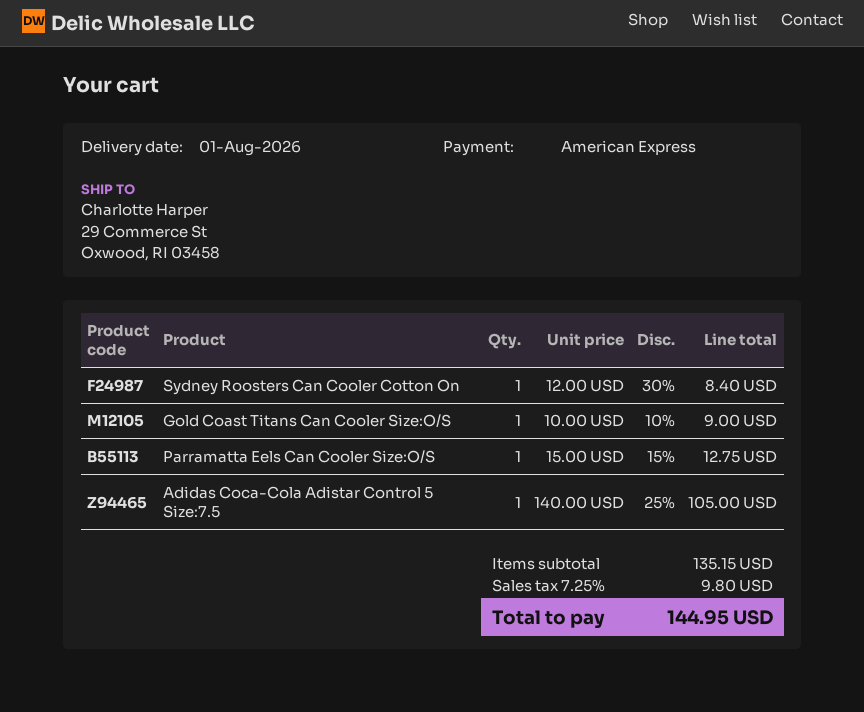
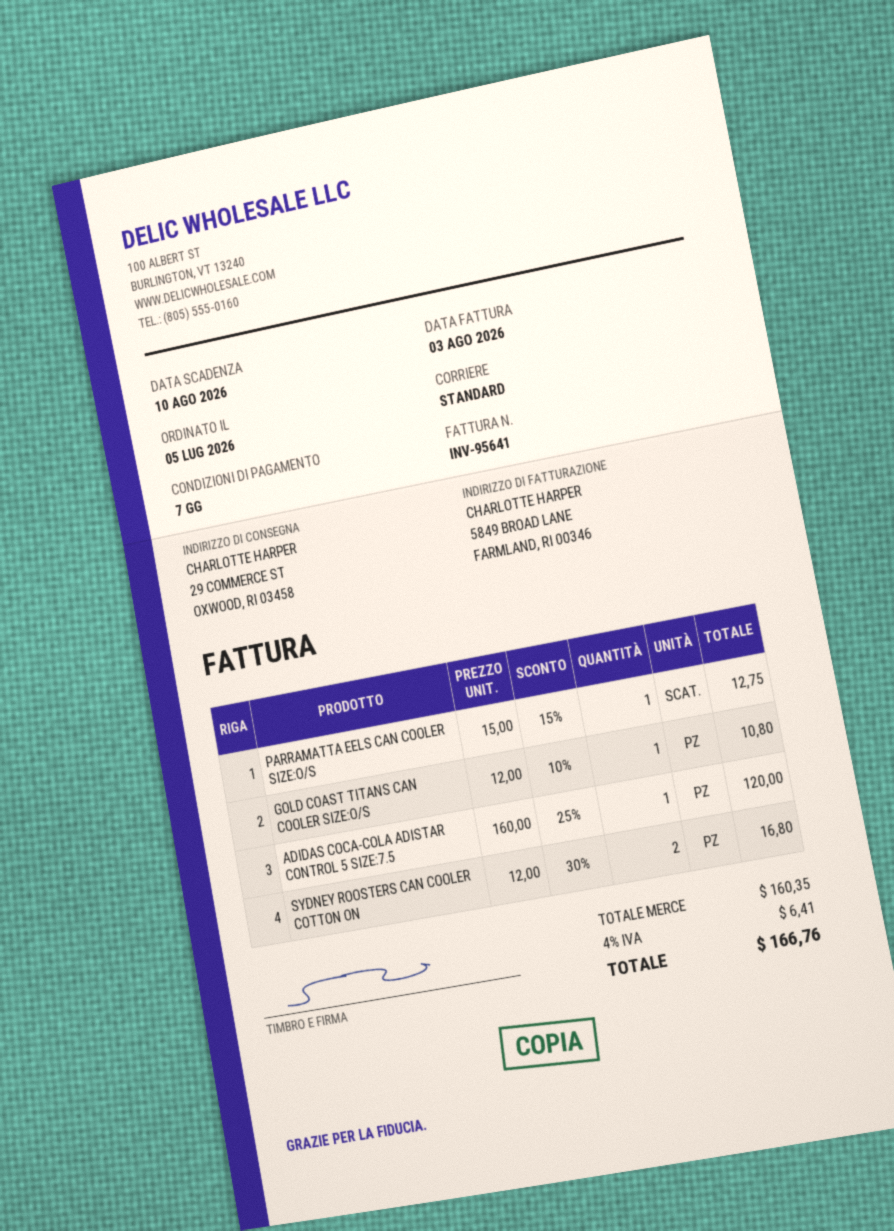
Sydney Roosters Can Cooler Cotton On: 1 x 12.00 - 30% = 8.40 -> 2 x 12.00 - 30% = 16.80
Gold Coast Titans Can Cooler Size:O/S: 1 x 10.00 - 10% = 9.00 -> 1 x 12.00 - 10% = 10.80
Adidas Coca-Cola Adistar Control 5 Size:7.5: 1 x 140.00 - 25% = 105.00 -> 1 x 160.00 - 25% = 120.00
subtotal: 135.15 -> 160.35
tax: 7.25% = 9.80 -> 4% = 6.41
total: 144.95 -> 166.76

